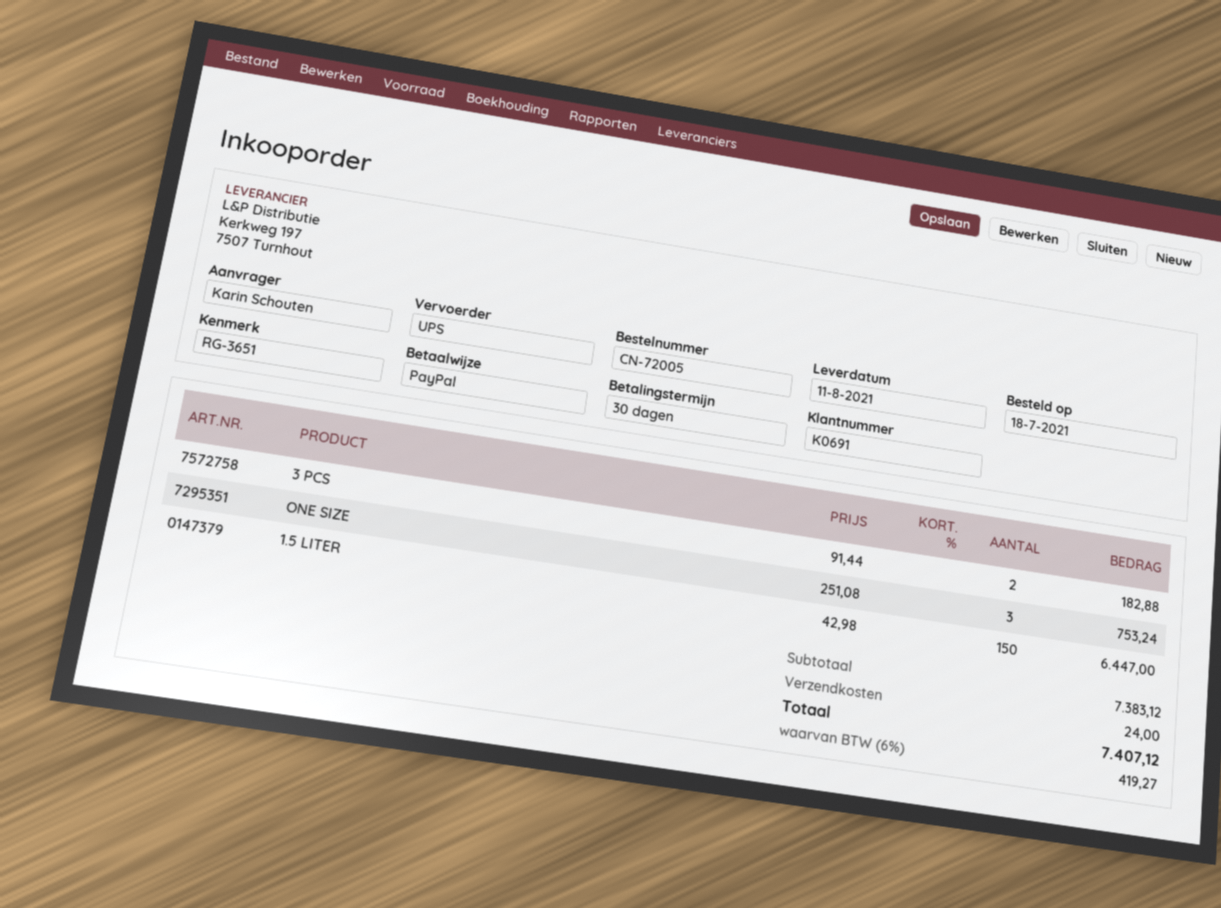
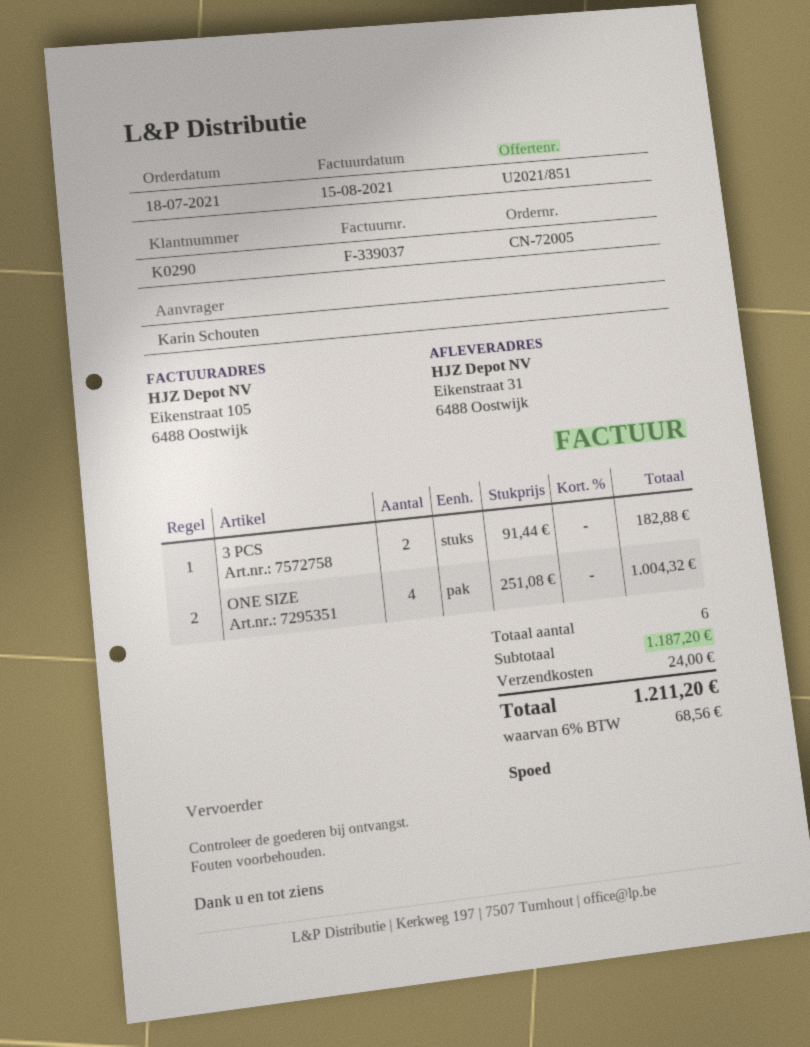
customer number: K0691 -> K0290
shipping method: UPS -> express
ONE SIZE: 3 x 251.08 = 753.24 -> 4 x 251.08 = 1004.32
1.5 LITER: 150 x 42.98 = 6447.00 -> none
subtotal: 7383.12 -> 1187.20
tax: 6% = 419.27 -> 6% = 68.56
total: 7407.12 -> 1211.20

